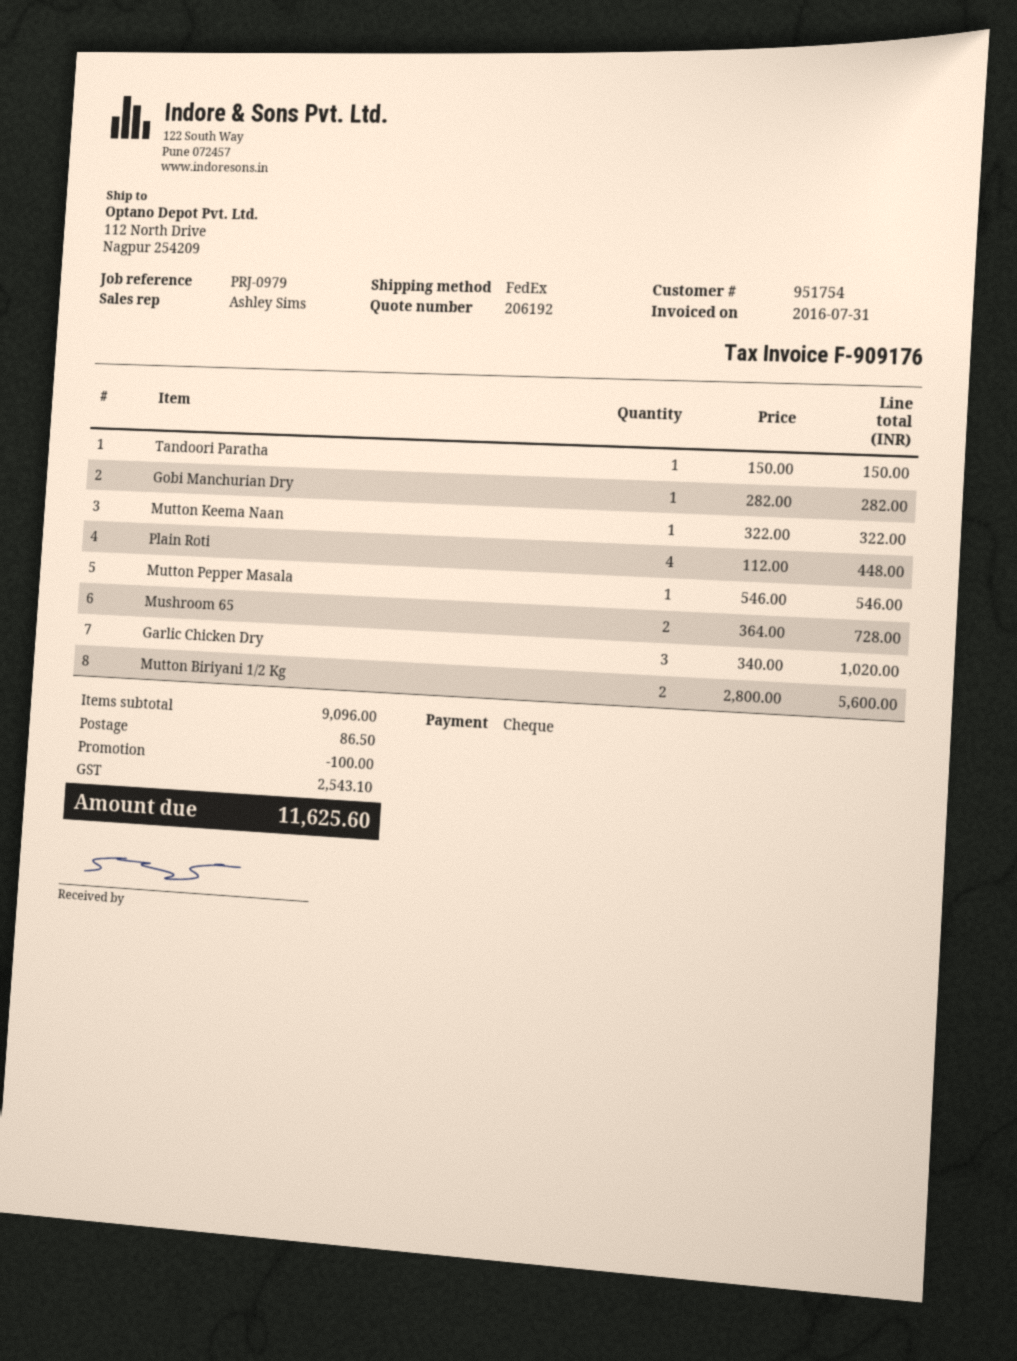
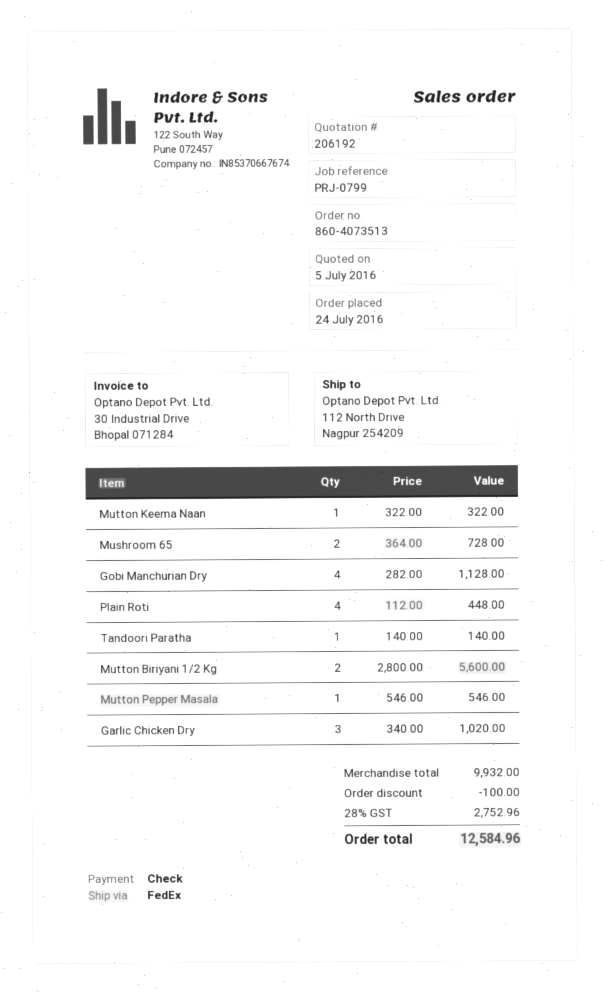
reference: PRJ-0979 -> PRJ-0799
Tandoori Paratha: 1 x 150.00 = 150.00 -> 1 x 140.00 = 140.00
Gobi Manchurian Dry: 1 x 282.00 = 282.00 -> 4 x 282.00 = 1128.00
subtotal: 9096.00 -> 9932.00
shipping: 86.50 -> none
tax: 2543.10 -> 2752.96
total: 11625.60 -> 12584.96

